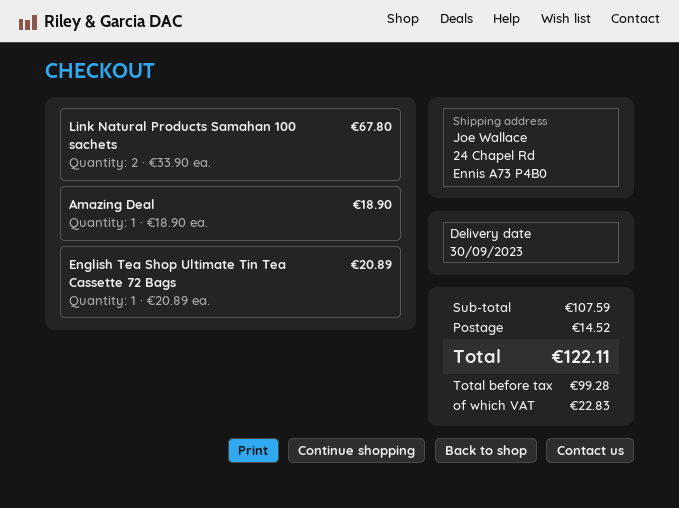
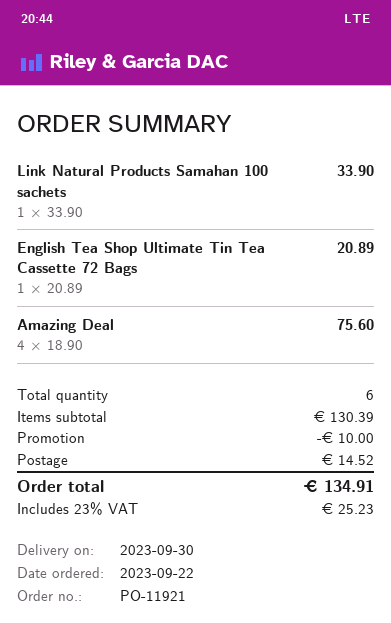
Link Natural Products Samahan 100 sachets: 2 x 33.90 = 67.80 -> 1 x 33.90 = 33.90
Amazing Deal: 1 x 18.90 = 18.90 -> 4 x 18.90 = 75.60
subtotal: 107.59 -> 130.39
discount: none -> 10.00
tax: 22.83 -> 25.23
total: 122.11 -> 134.91

